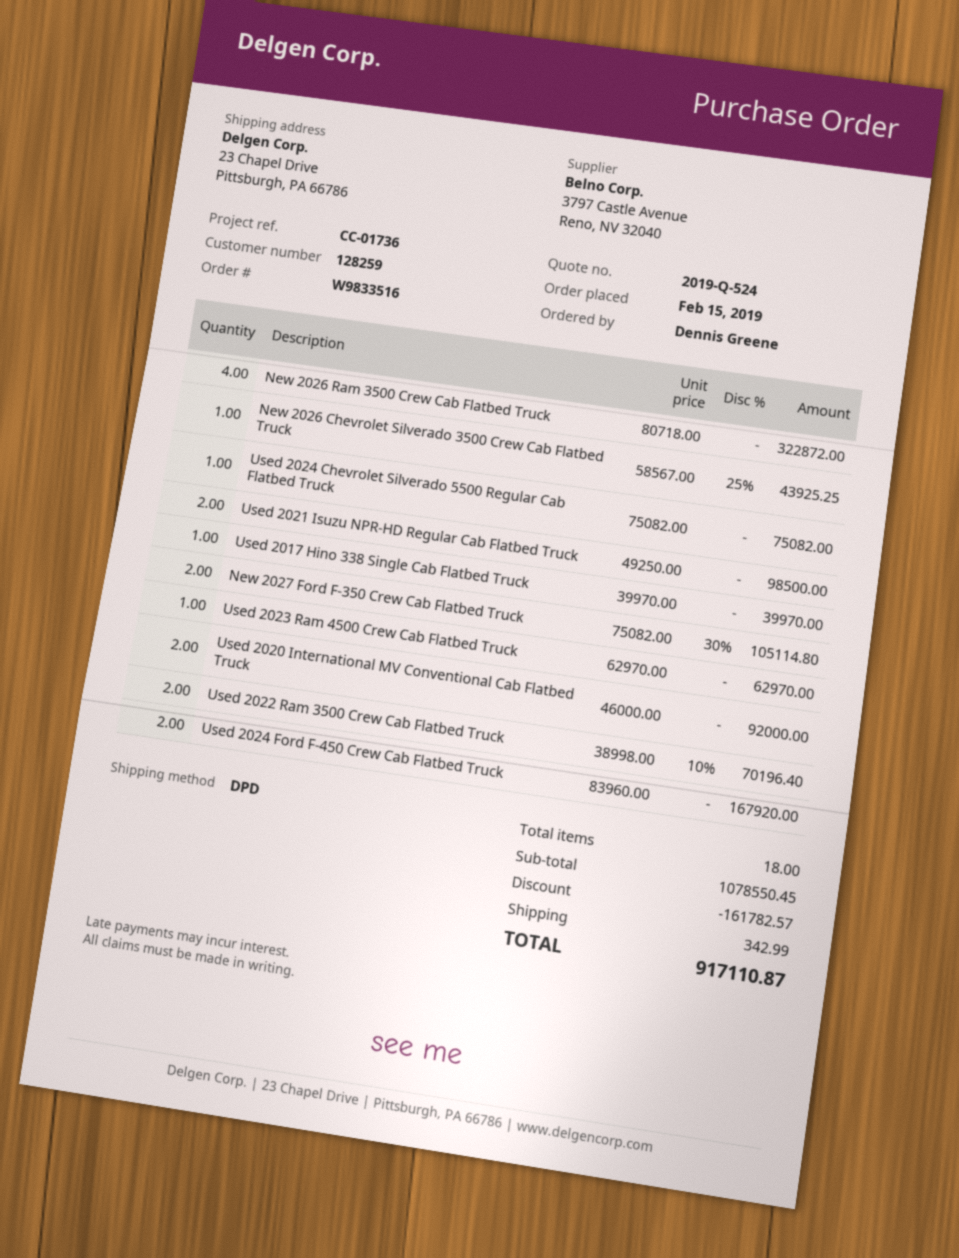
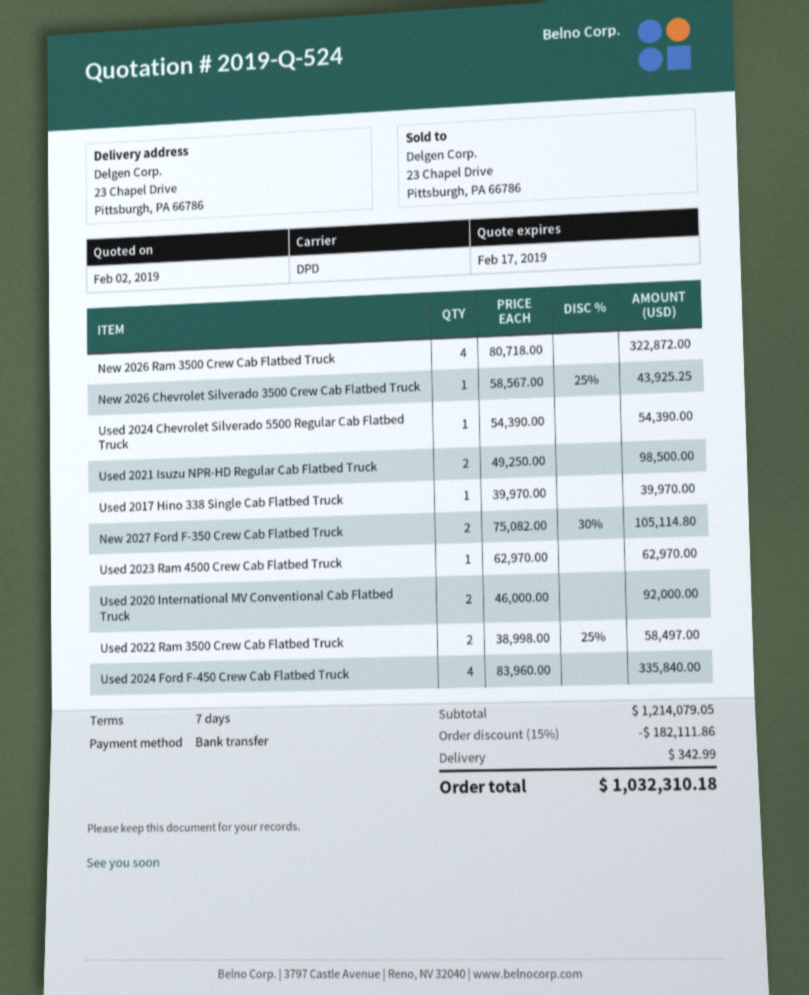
Used 2024 Chevrolet Silverado 5500 Regular Cab Flatbed Truck: 1 x 75082.00 = 75082.00 -> 1 x 54390.00 = 54390.00
Used 2022 Ram 3500 Crew Cab Flatbed Truck: 2 x 38998.00 - 10% = 70196.40 -> 2 x 38998.00 - 25% = 58497.00
Used 2024 Ford F-450 Crew Cab Flatbed Truck: 2 x 83960.00 = 167920.00 -> 4 x 83960.00 = 335840.00
subtotal: 1078550.45 -> 1214079.05
discount: 161782.57 -> 182111.86
total: 917110.87 -> 1032310.18

